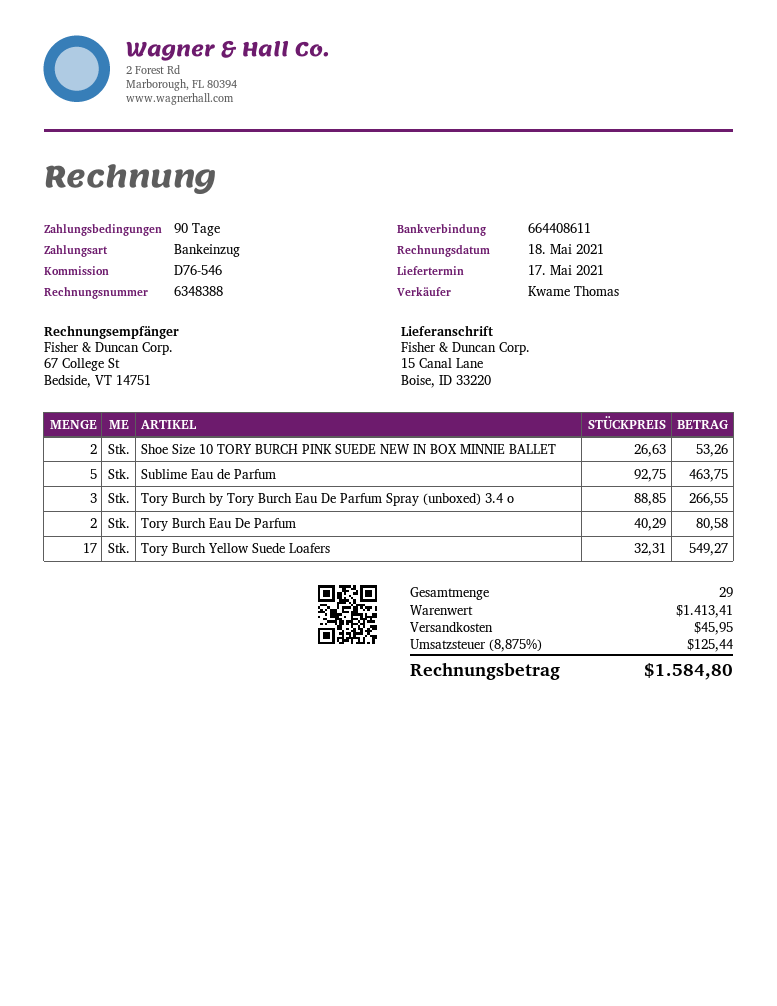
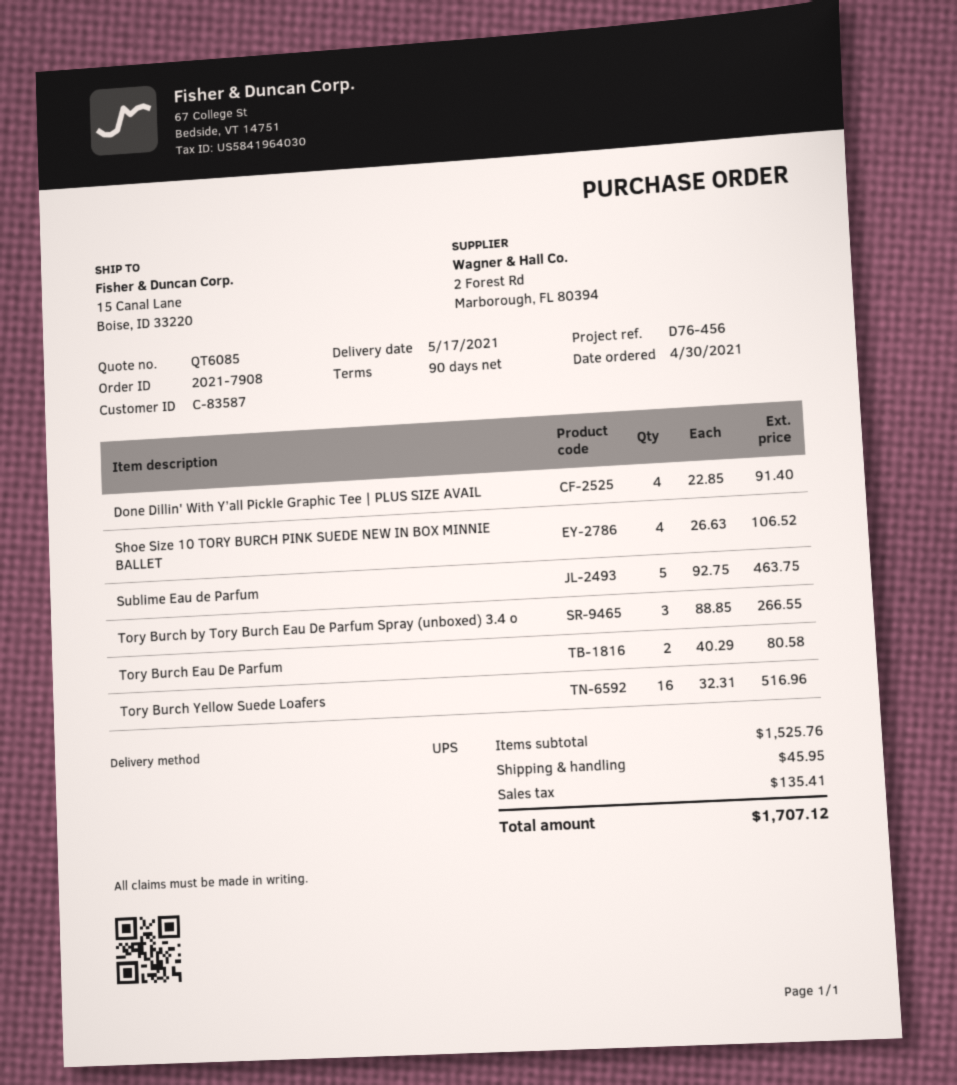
reference: D76-546 -> D76-456
Shoe Size 10 TORY BURCH PINK SUEDE NEW IN BOX MINNIE BALLET: 2 x 26.63 = 53.26 -> 4 x 26.63 = 106.52
Tory Burch Yellow Suede Loafers: 17 x 32.31 = 549.27 -> 16 x 32.31 = 516.96
Done Dillin' With Y’all Pickle Graphic Tee | PLUS SIZE AVAIL: none -> 4 x 22.85 = 91.40
subtotal: 1413.41 -> 1525.76
tax: 125.44 -> 135.41
total: 1584.80 -> 1707.12

